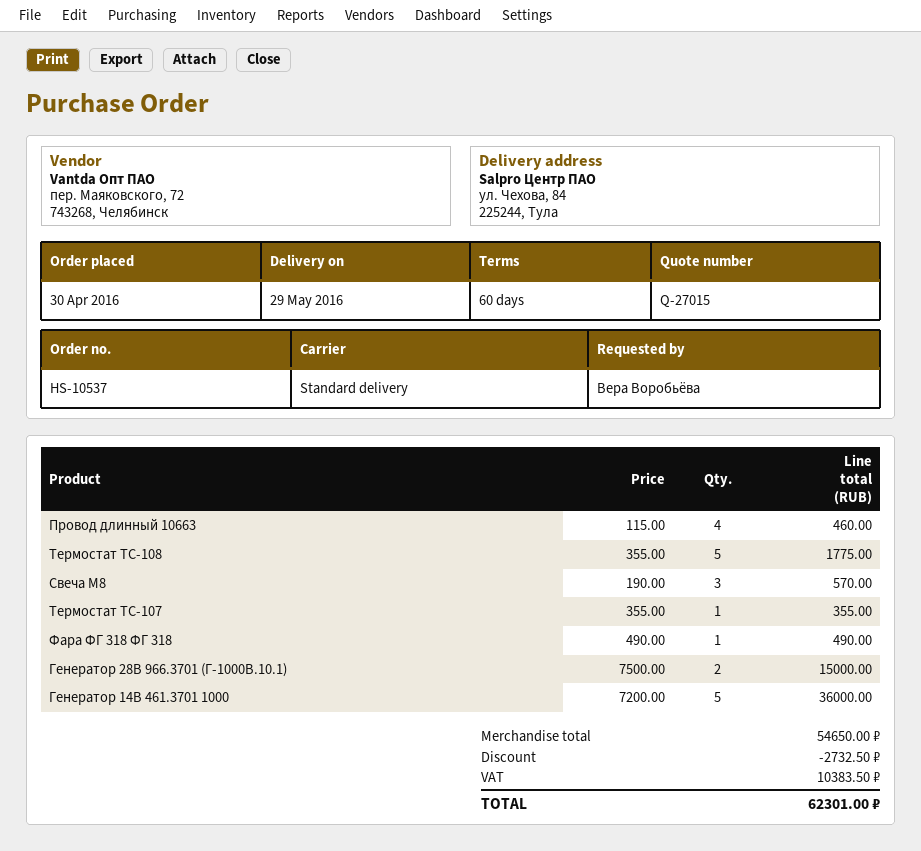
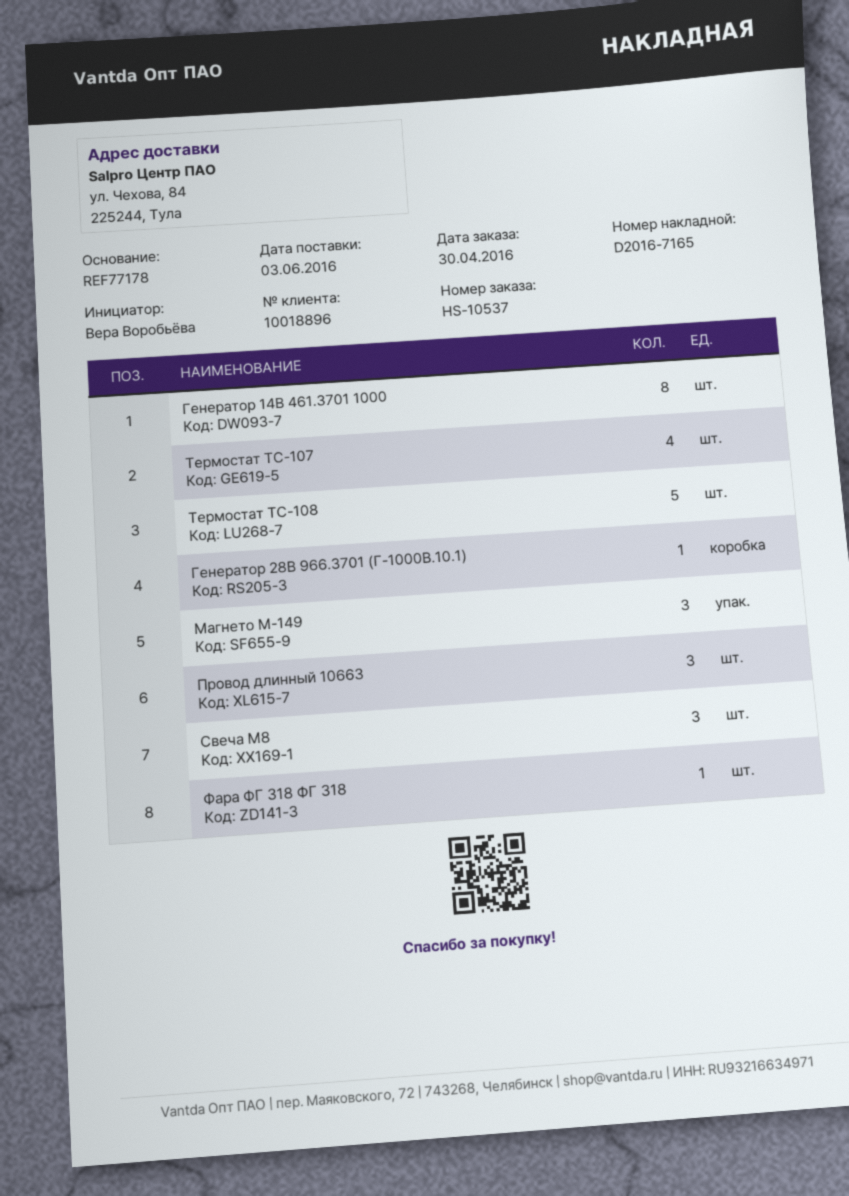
delivery date: 2016-05-29 -> 2016-06-03
Провод длинный 10663: 4 -> 3
Термостат ТС-107: 1 -> 4
Генератор 28В 966.3701 (Г-1000В.10.1): 2 -> 1
Генератор 14В 461.3701 1000: 5 -> 8
Магнето М-149: none -> 3

